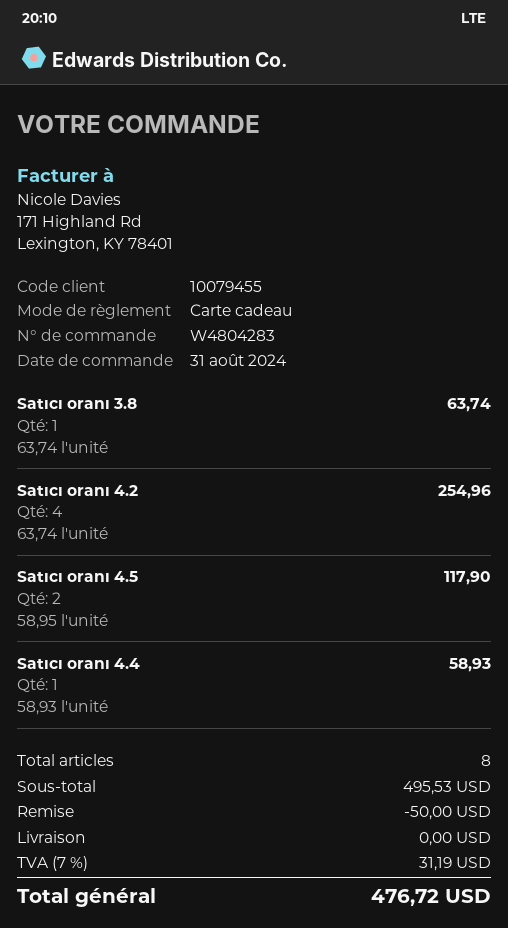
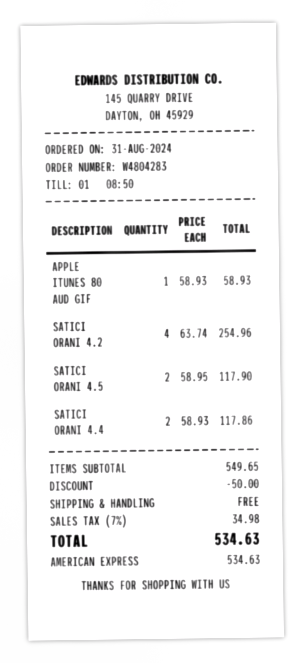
payment method: gift card -> American Express
Satıcı oranı 3.8: 1 x 63.74 = 63.74 -> none
Satıcı oranı 4.4: 1 x 58.93 = 58.93 -> 2 x 58.93 = 117.86
APPLE ITUNES 80 AUD GIF: none -> 1 x 58.93 = 58.93
subtotal: 495.53 -> 549.65
tax: 7% = 31.19 -> 7% = 34.98
total: 476.72 -> 534.63

